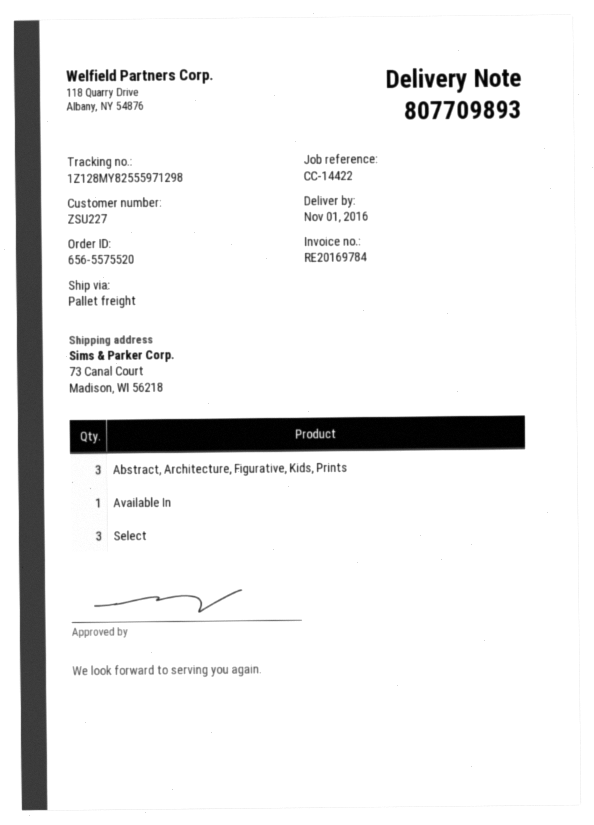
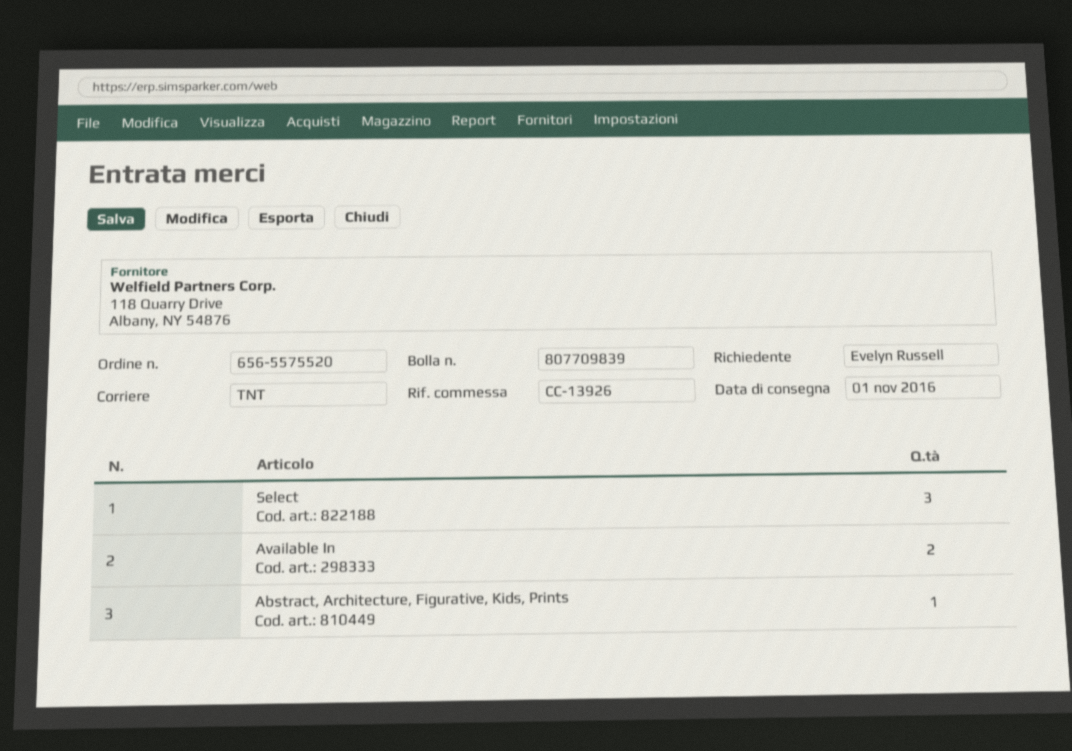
delivery note number: 807709893 -> 807709839
reference: CC-14422 -> CC-13926
shipping method: pallet freight -> TNT
Abstract, Architecture, Figurative, Kids, Prints: 3 -> 1
Available In: 1 -> 2

